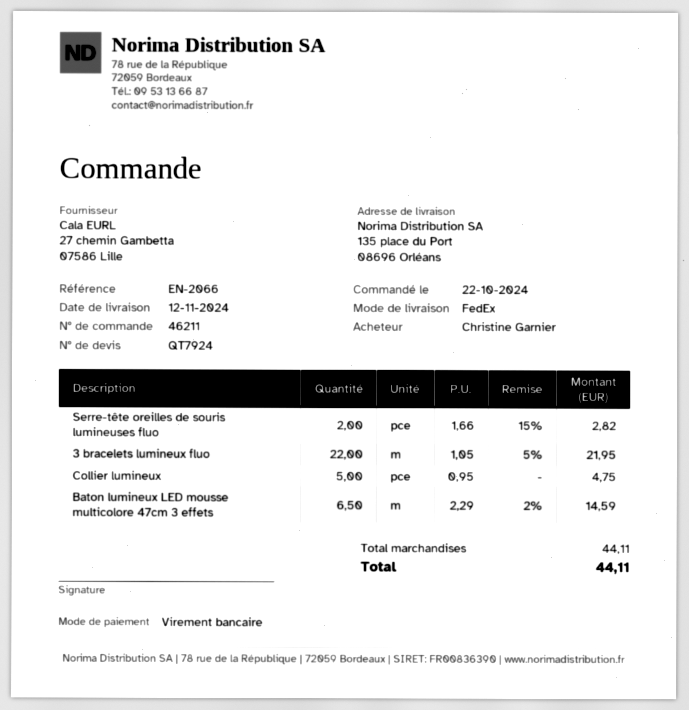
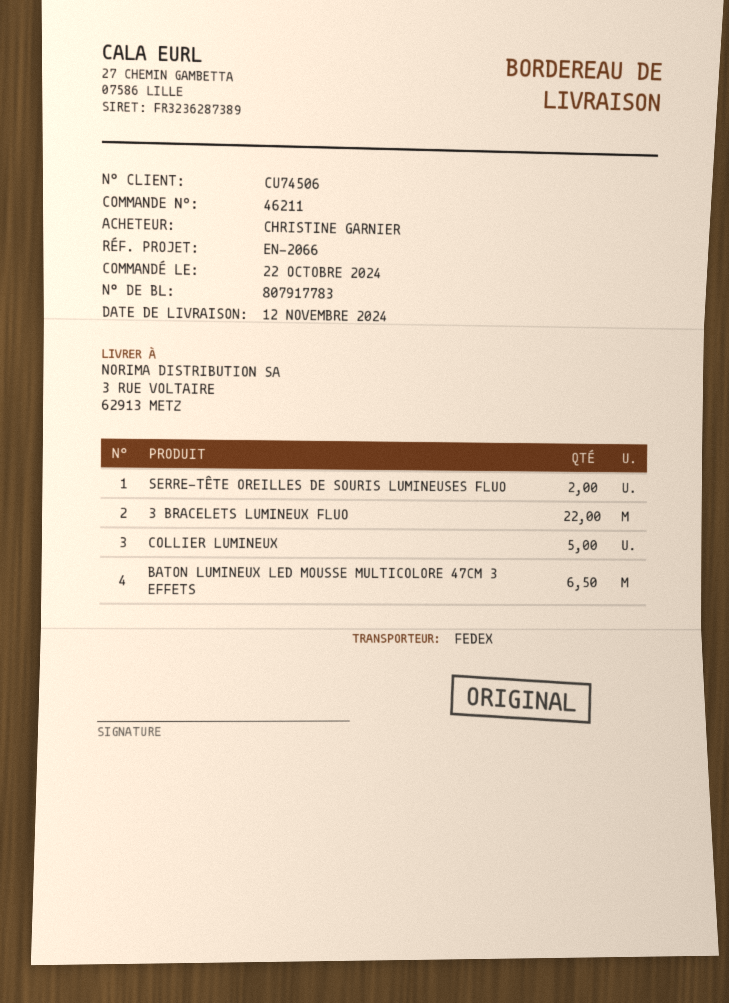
ship to: 135 place du Port, 08696 Orléans -> 3 RUE VOLTAIRE, 62913 METZ

